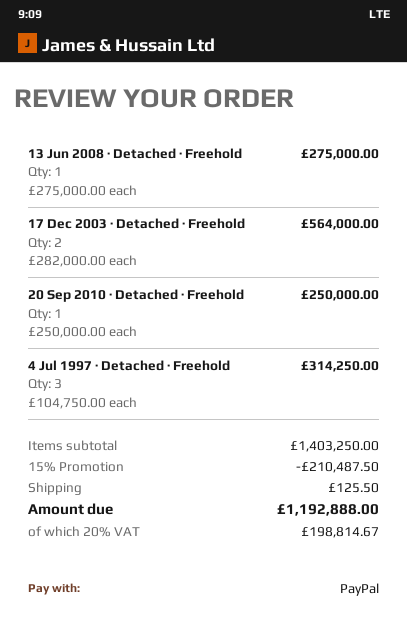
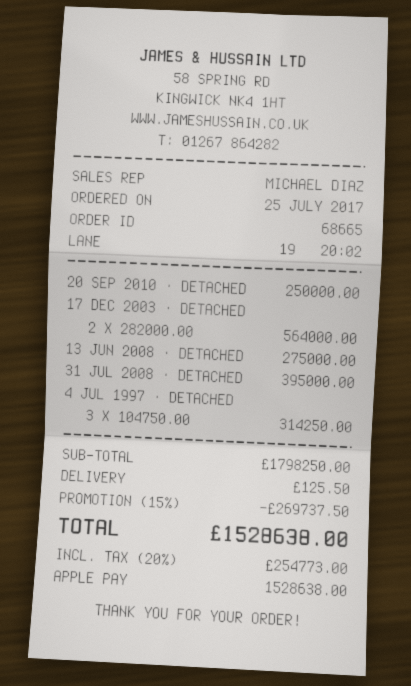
payment method: PayPal -> Apple Pay
31 JUL 2008 · DETACHED: none -> 1 x 395000.00 = 395000.00
subtotal: 1403250.00 -> 1798250.00
discount: 15% = 210487.50 -> 15% = 269737.50
tax: 20% = 198814.67 -> 20% = 254773.00
total: 1192888.00 -> 1528638.00

